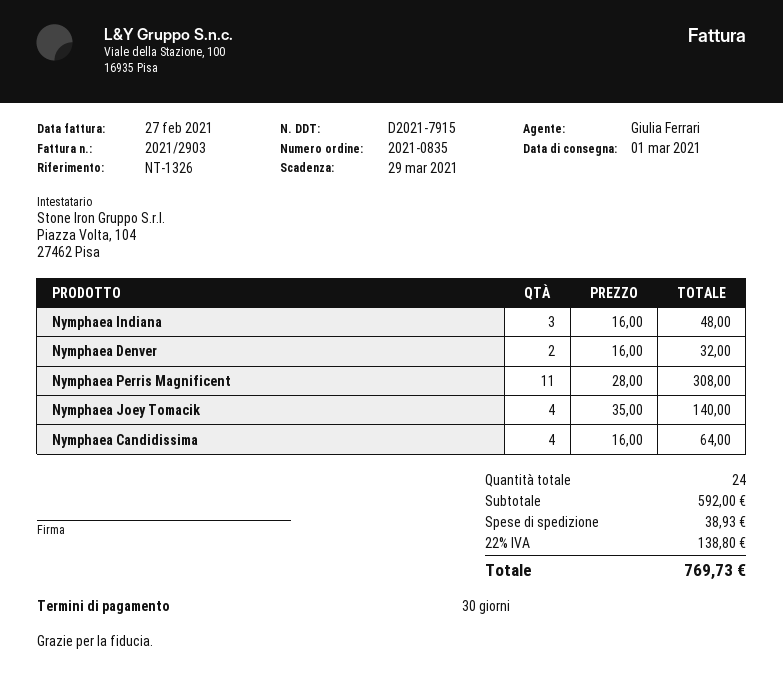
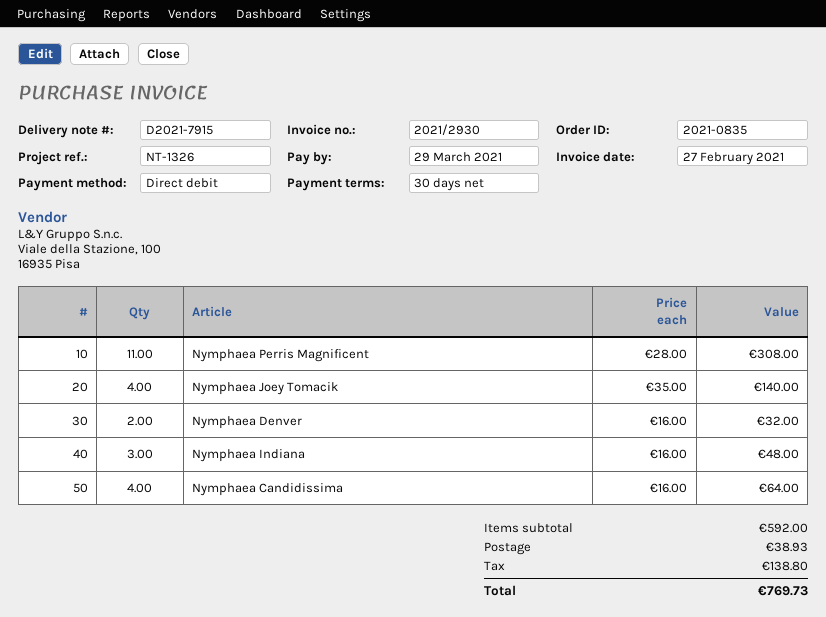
invoice number: 2021/2903 -> 2021/2930

